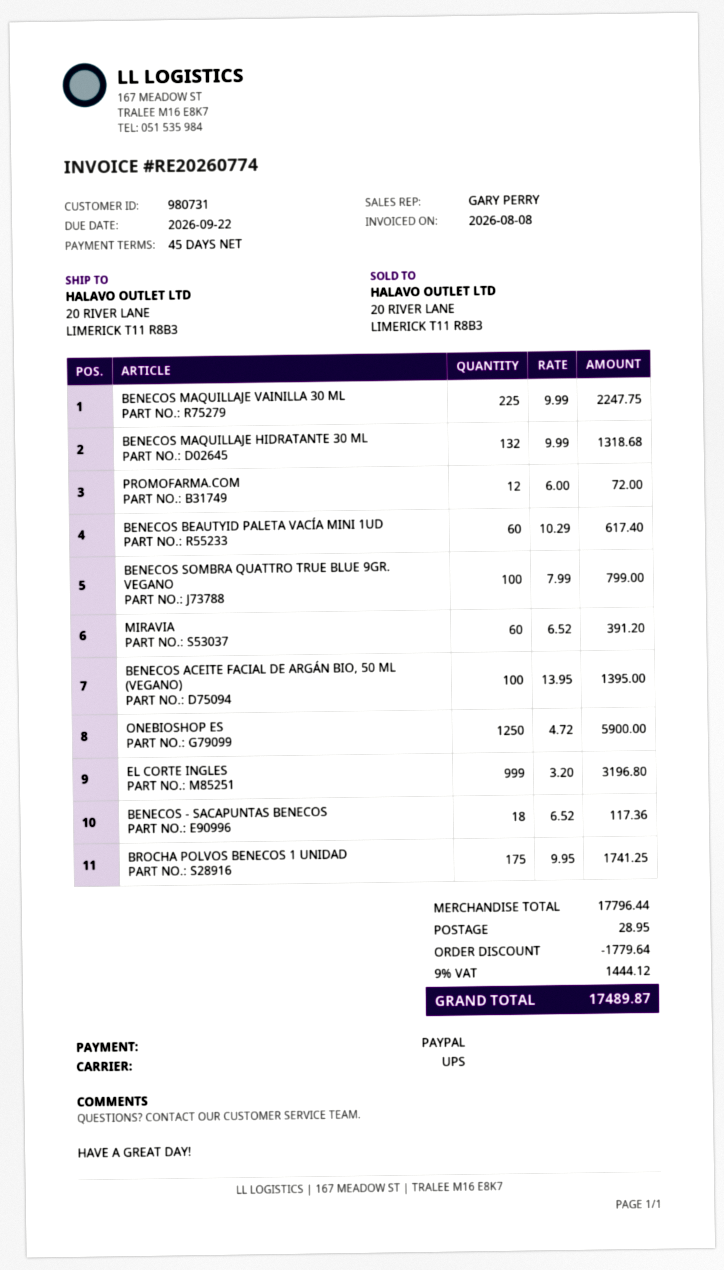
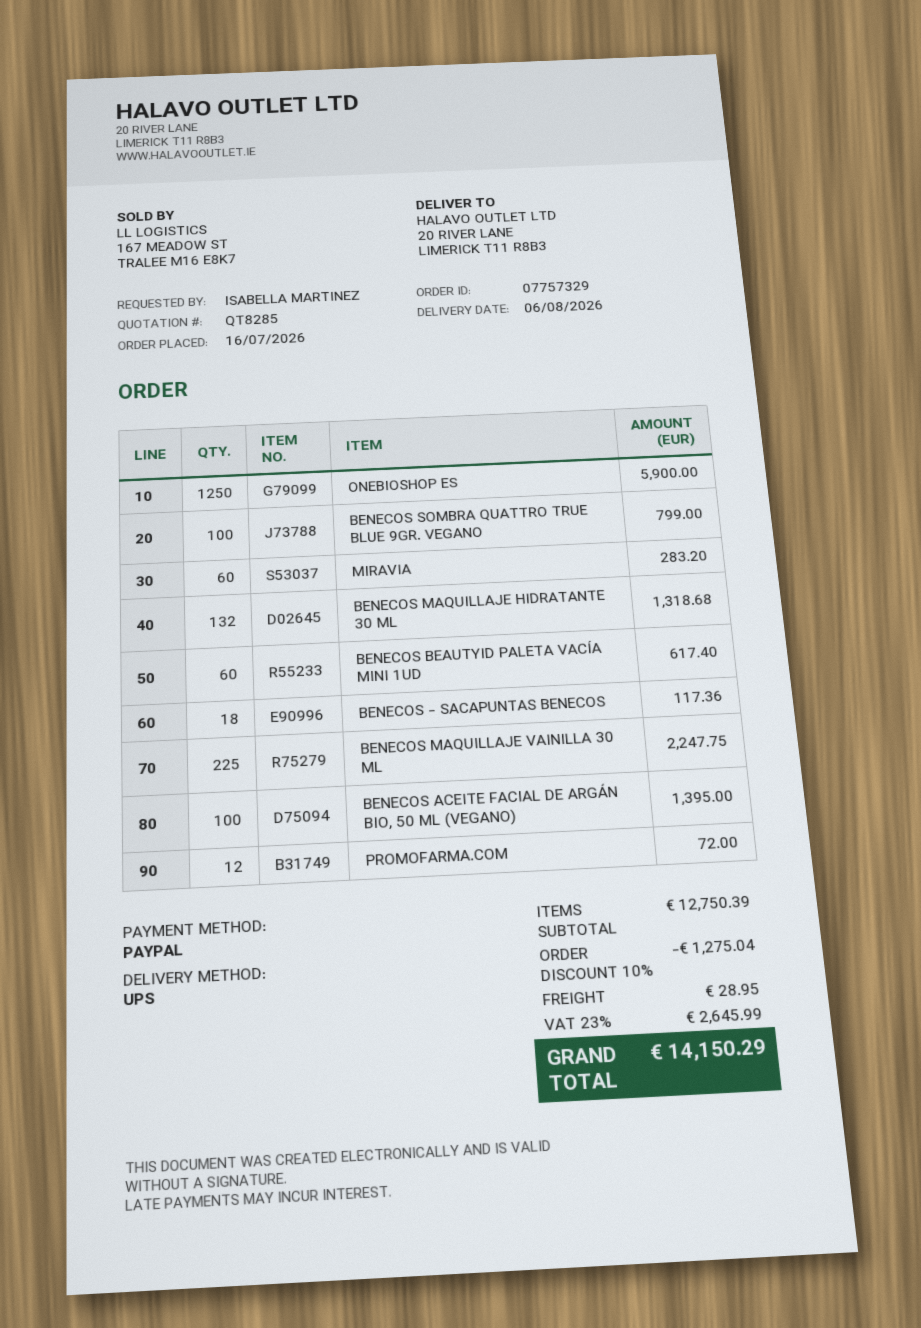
MIRAVIA: 60 for 391.20 -> 60 for 283.20
EL CORTE INGLES: 999 for 3196.80 -> none
BROCHA POLVOS BENECOS 1 UNIDAD: 175 for 1741.25 -> none
subtotal: 17796.44 -> 12750.39
discount: 1779.64 -> 1275.04
tax: 9% = 1444.12 -> 23% = 2645.99
total: 17489.87 -> 14150.29

